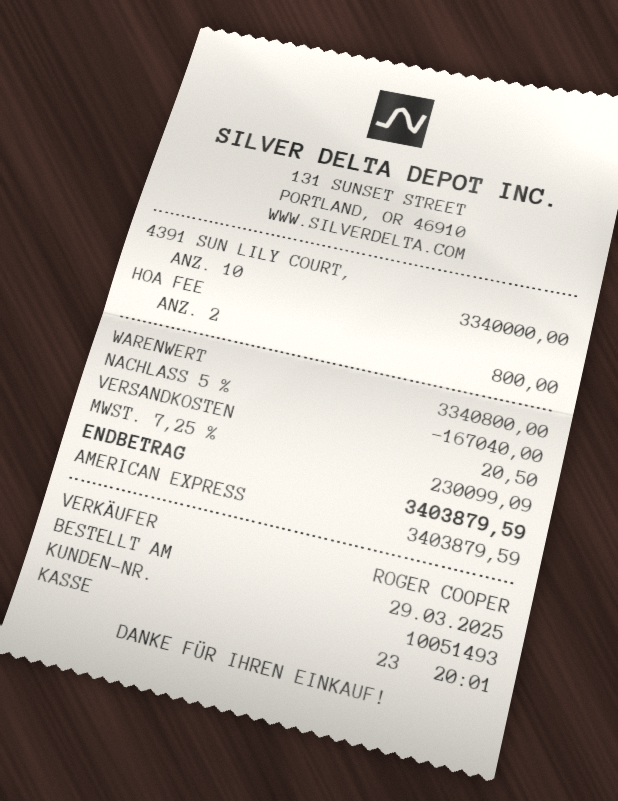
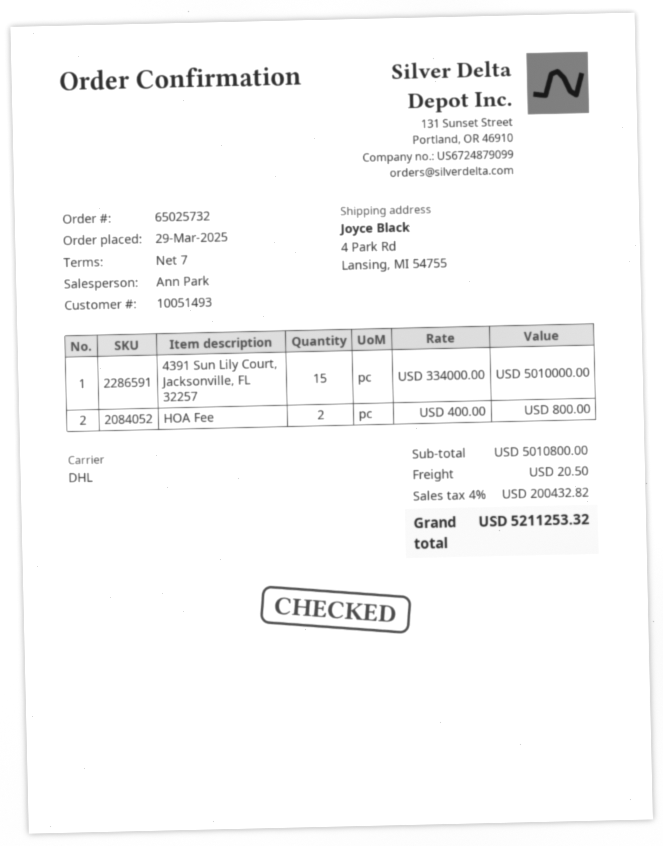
sales rep: ROGER COOPER -> Ann Park
4391 SUN LILY COURT,: 10 for 3340000.00 -> 15 for 5010000.00
subtotal: 3340800.00 -> 5010800.00
discount: 5% = 167040.00 -> none
tax: 7.25% = 230099.09 -> 4% = 200432.82
total: 3403879.59 -> 5211253.32

